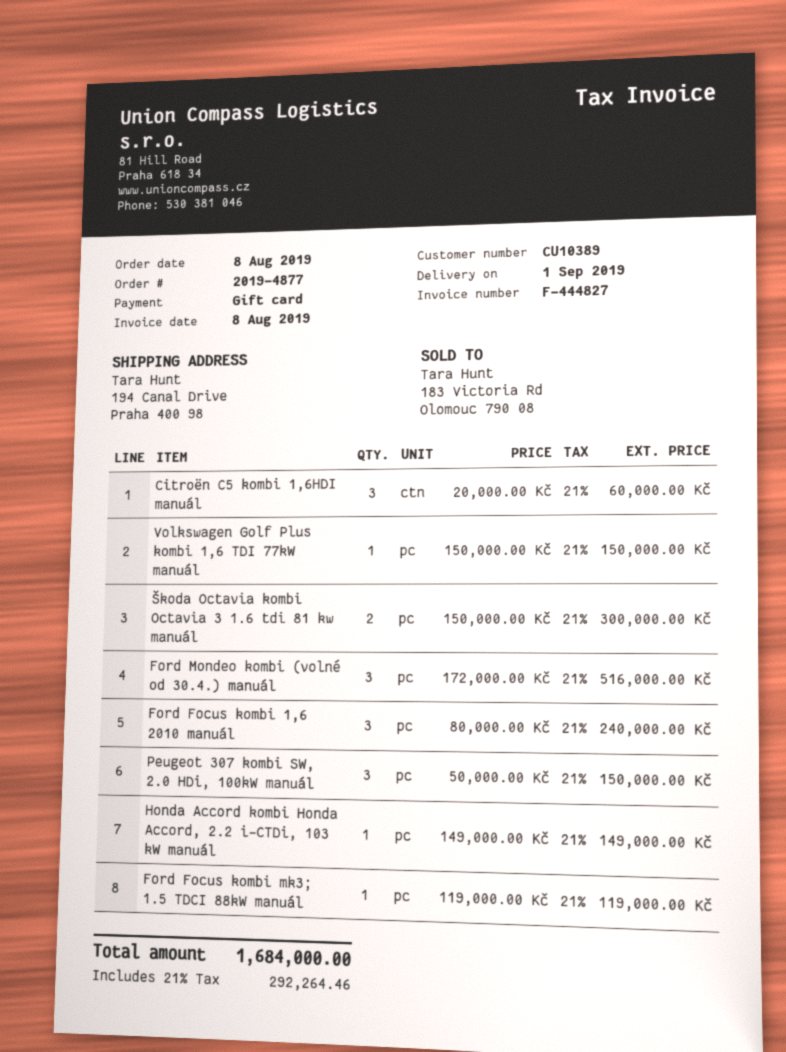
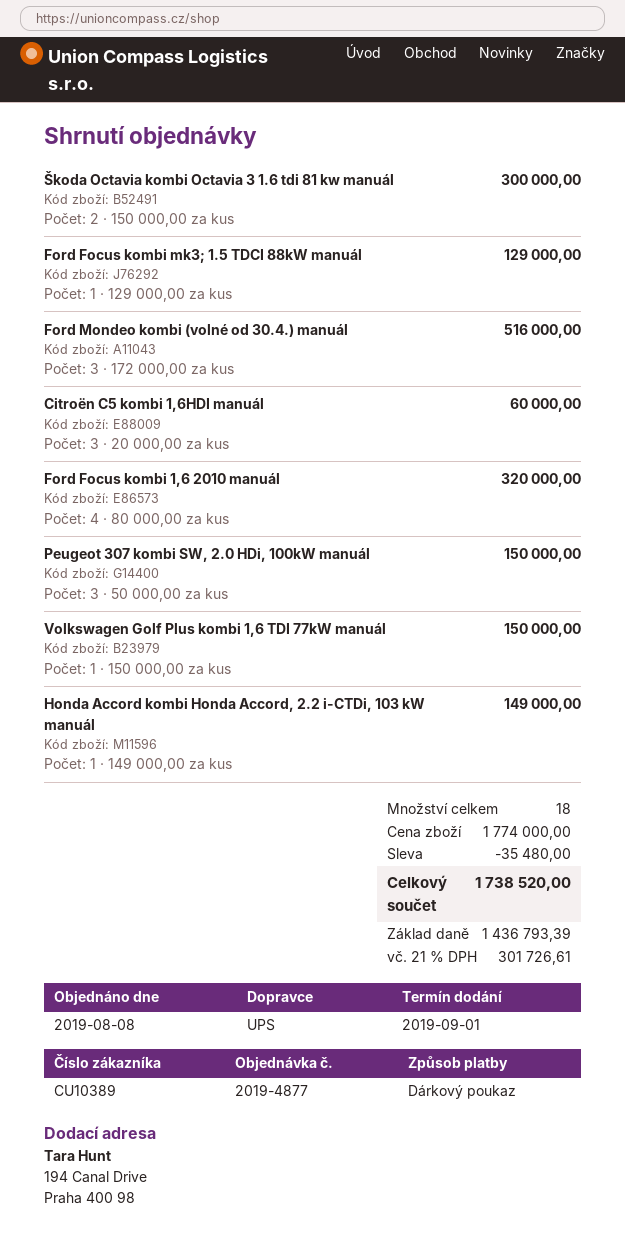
Ford Focus kombi 1,6 2010 manuál: 3 x 80000.00 = 240000.00 -> 4 x 80000.00 = 320000.00
Ford Focus kombi mk3; 1.5 TDCI 88kW manuál: 1 x 119000.00 = 119000.00 -> 1 x 129000.00 = 129000.00
discount: none -> 35480.00
tax: 21% = 292264.46 -> 21% = 301726.61
total: 1684000.00 -> 1738520.00

